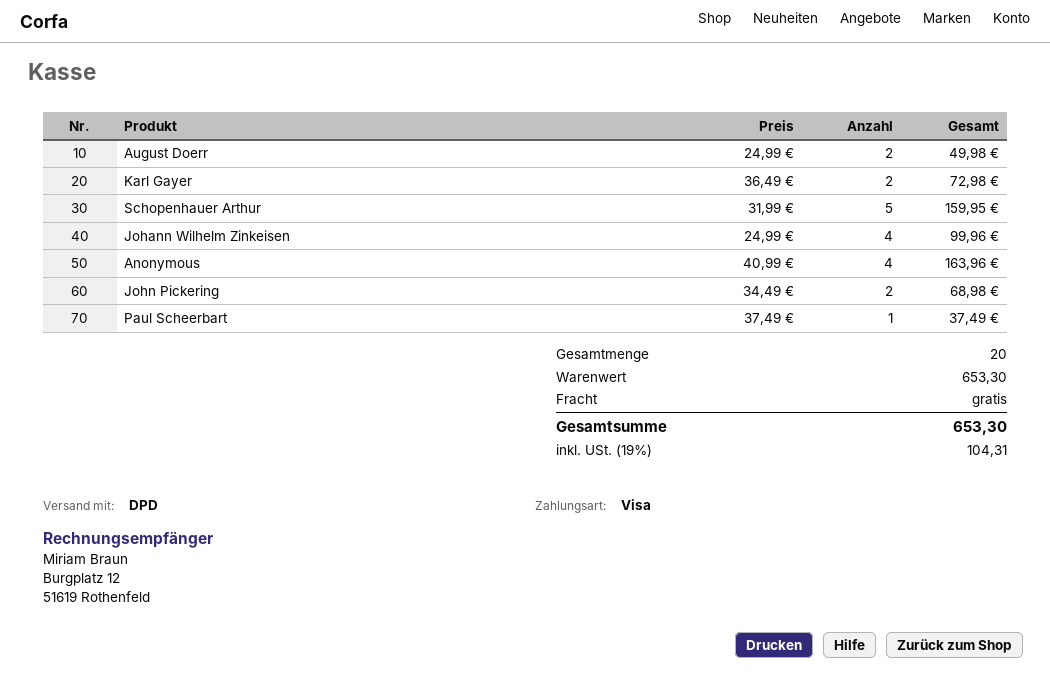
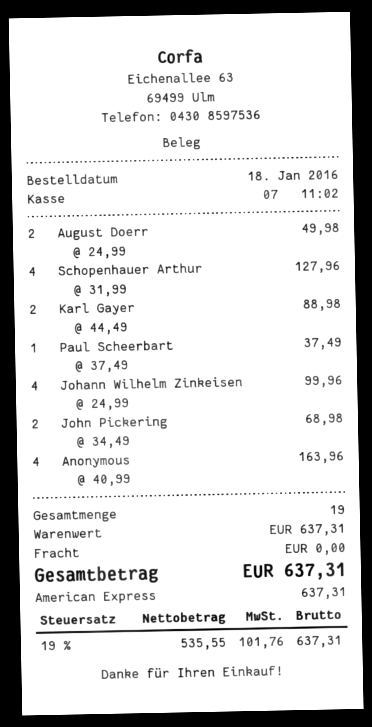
payment method: Visa -> American Express
Karl Gayer: 2 x 36.49 = 72.98 -> 2 x 44.49 = 88.98
Schopenhauer Arthur: 5 x 31.99 = 159.95 -> 4 x 31.99 = 127.96
total quantity: 20 -> 19
subtotal: 653.30 -> 637.31
tax: 19% = 104.31 -> 19% = 101.76
total: 653.30 -> 637.31

